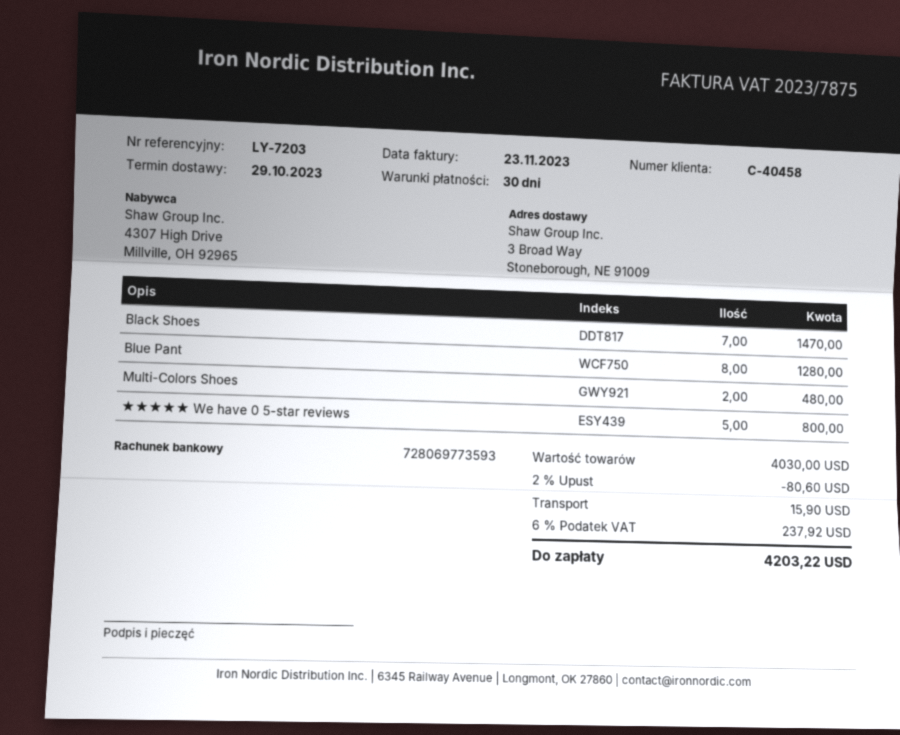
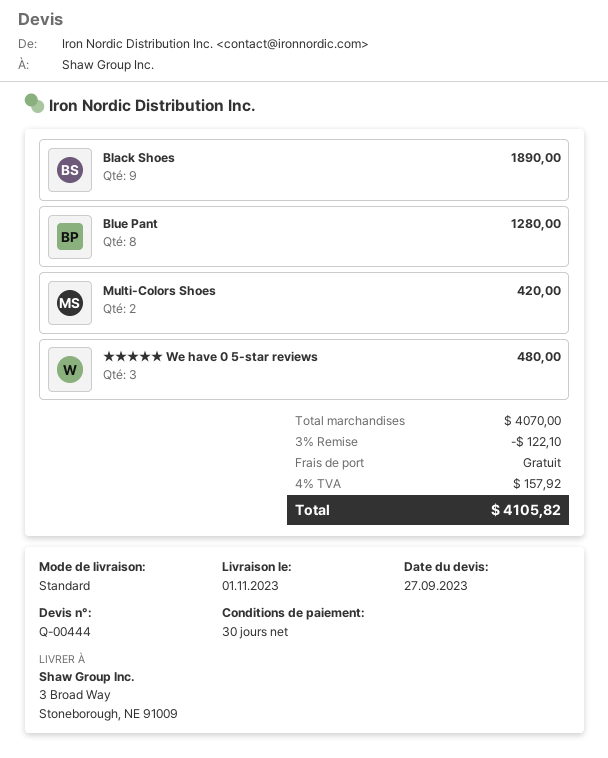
delivery date: 2023-10-29 -> 2023-11-01
Black Shoes: 7 for 1470.00 -> 9 for 1890.00
Multi-Colors Shoes: 2 for 480.00 -> 2 for 420.00
★★★★★ We have 0 5-star reviews: 5 for 800.00 -> 3 for 480.00
subtotal: 4030.00 -> 4070.00
discount: 2% = 80.60 -> 3% = 122.10
shipping: 15.90 -> 0.00
tax: 6% = 237.92 -> 4% = 157.92
total: 4203.22 -> 4105.82

